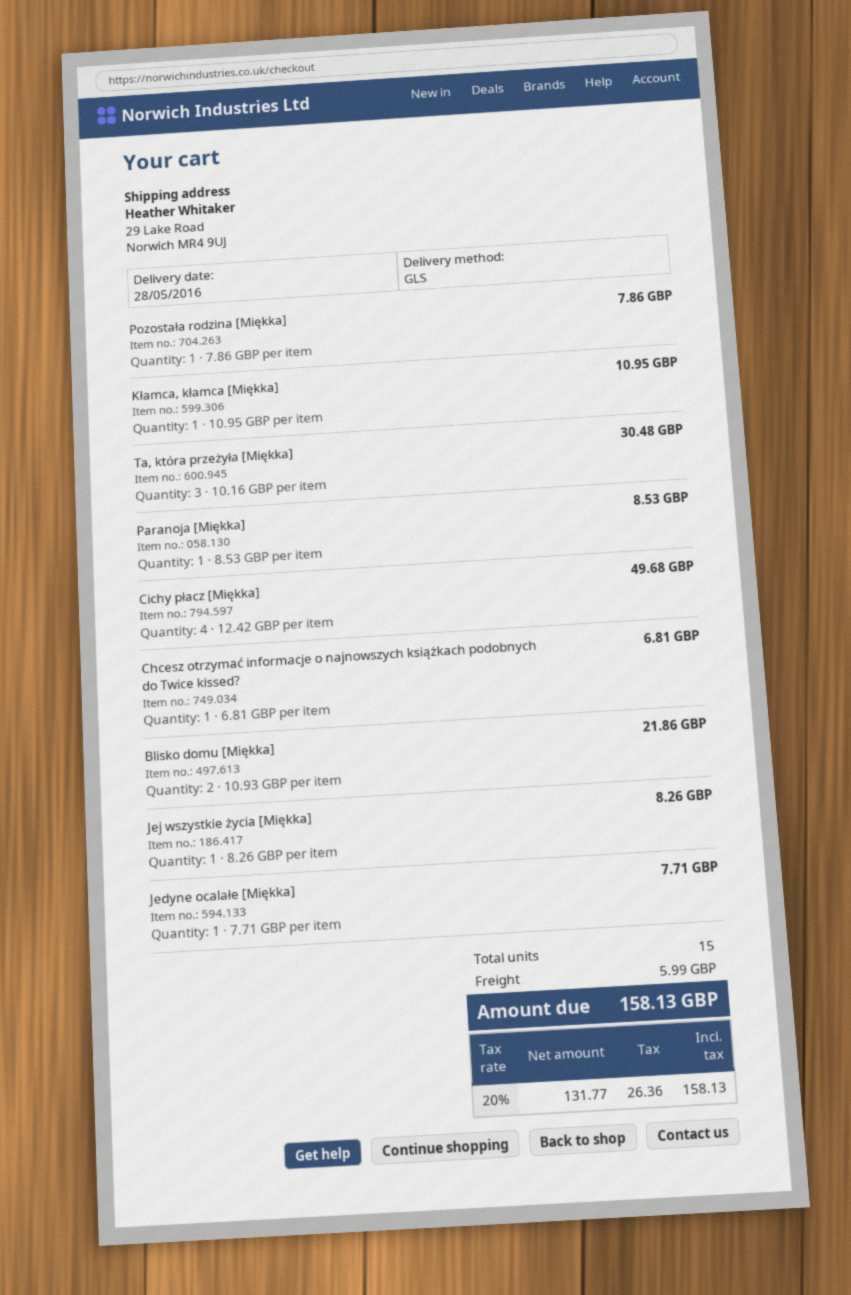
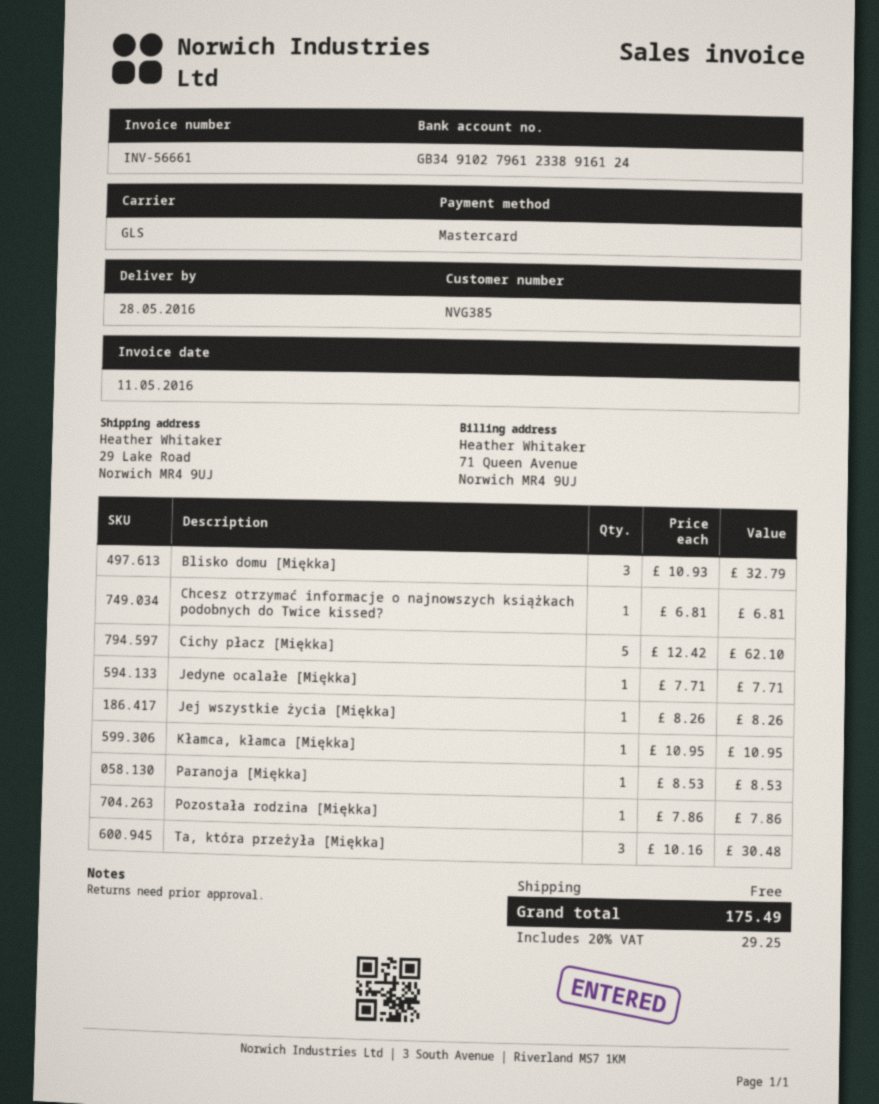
Cichy płacz [Miękka]: 4 x 12.42 = 49.68 -> 5 x 12.42 = 62.10
Blisko domu [Miękka]: 2 x 10.93 = 21.86 -> 3 x 10.93 = 32.79
shipping: 5.99 -> 0.00
tax: 20% = 26.36 -> 20% = 29.25
total: 158.13 -> 175.49

